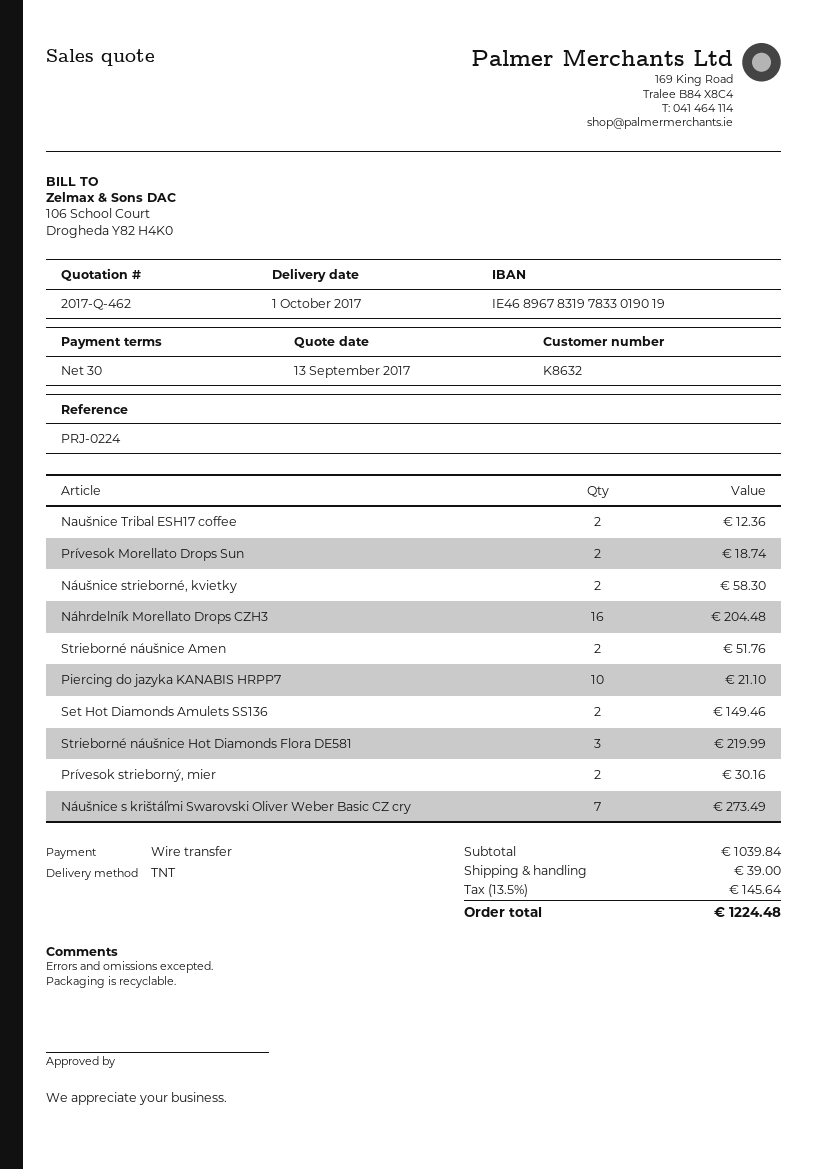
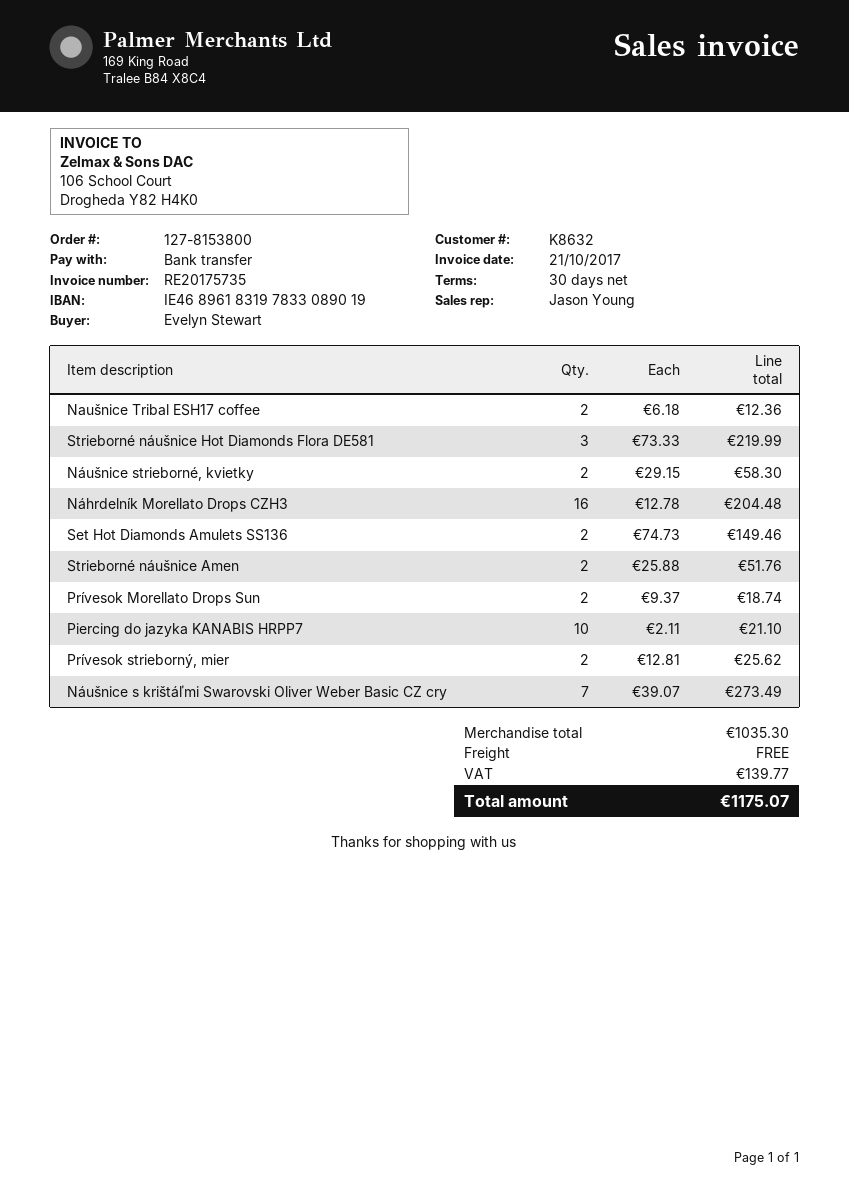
bank account: IE46896783197833019019 -> IE46896183197833089019
Prívesok strieborný, mier: 2 for 30.16 -> 2 for 25.62
subtotal: 1039.84 -> 1035.30
shipping: 39.00 -> 0.00
tax: 145.64 -> 139.77
total: 1224.48 -> 1175.07

